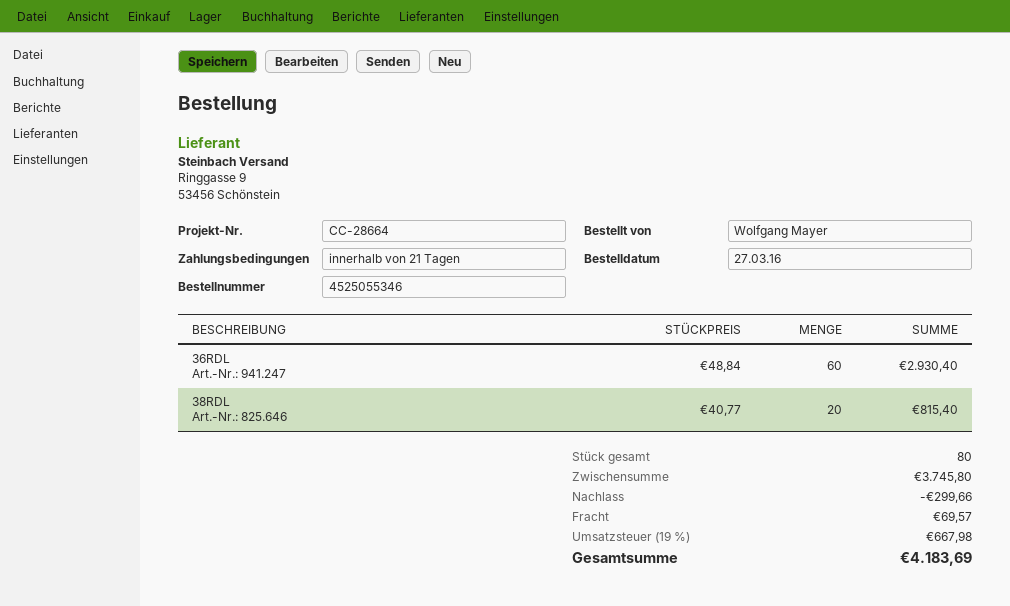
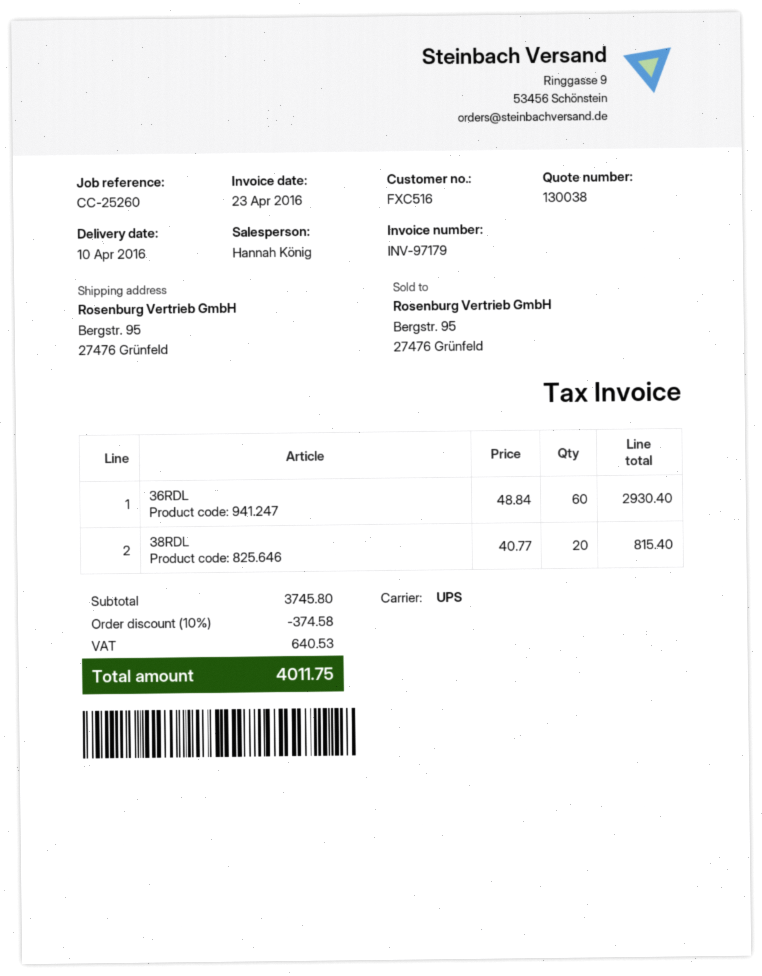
reference: CC-28664 -> CC-25260
discount: 299.66 -> 374.58
shipping: 69.57 -> none
tax: 667.98 -> 640.53
total: 4183.69 -> 4011.75

